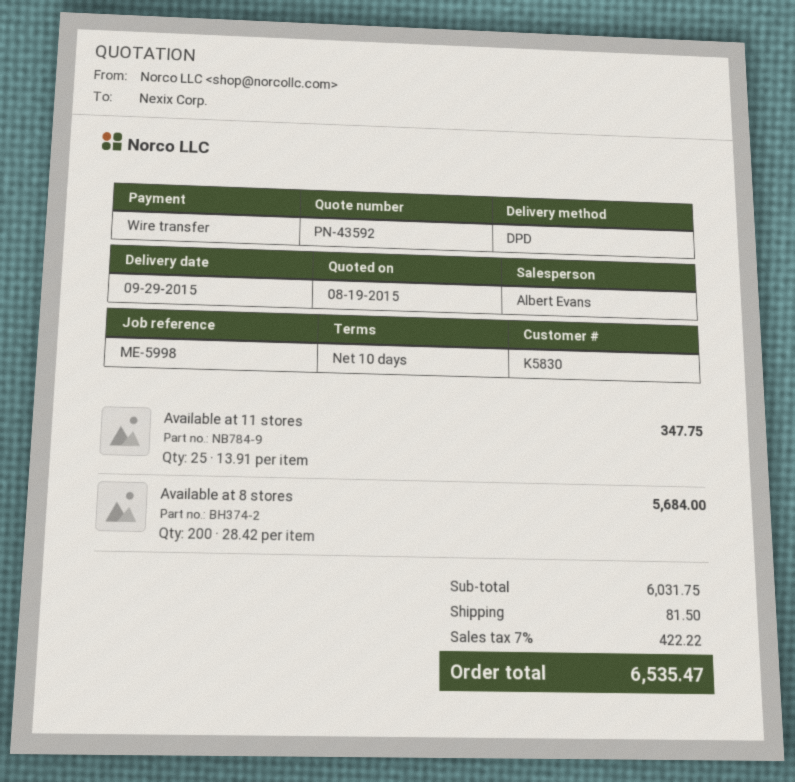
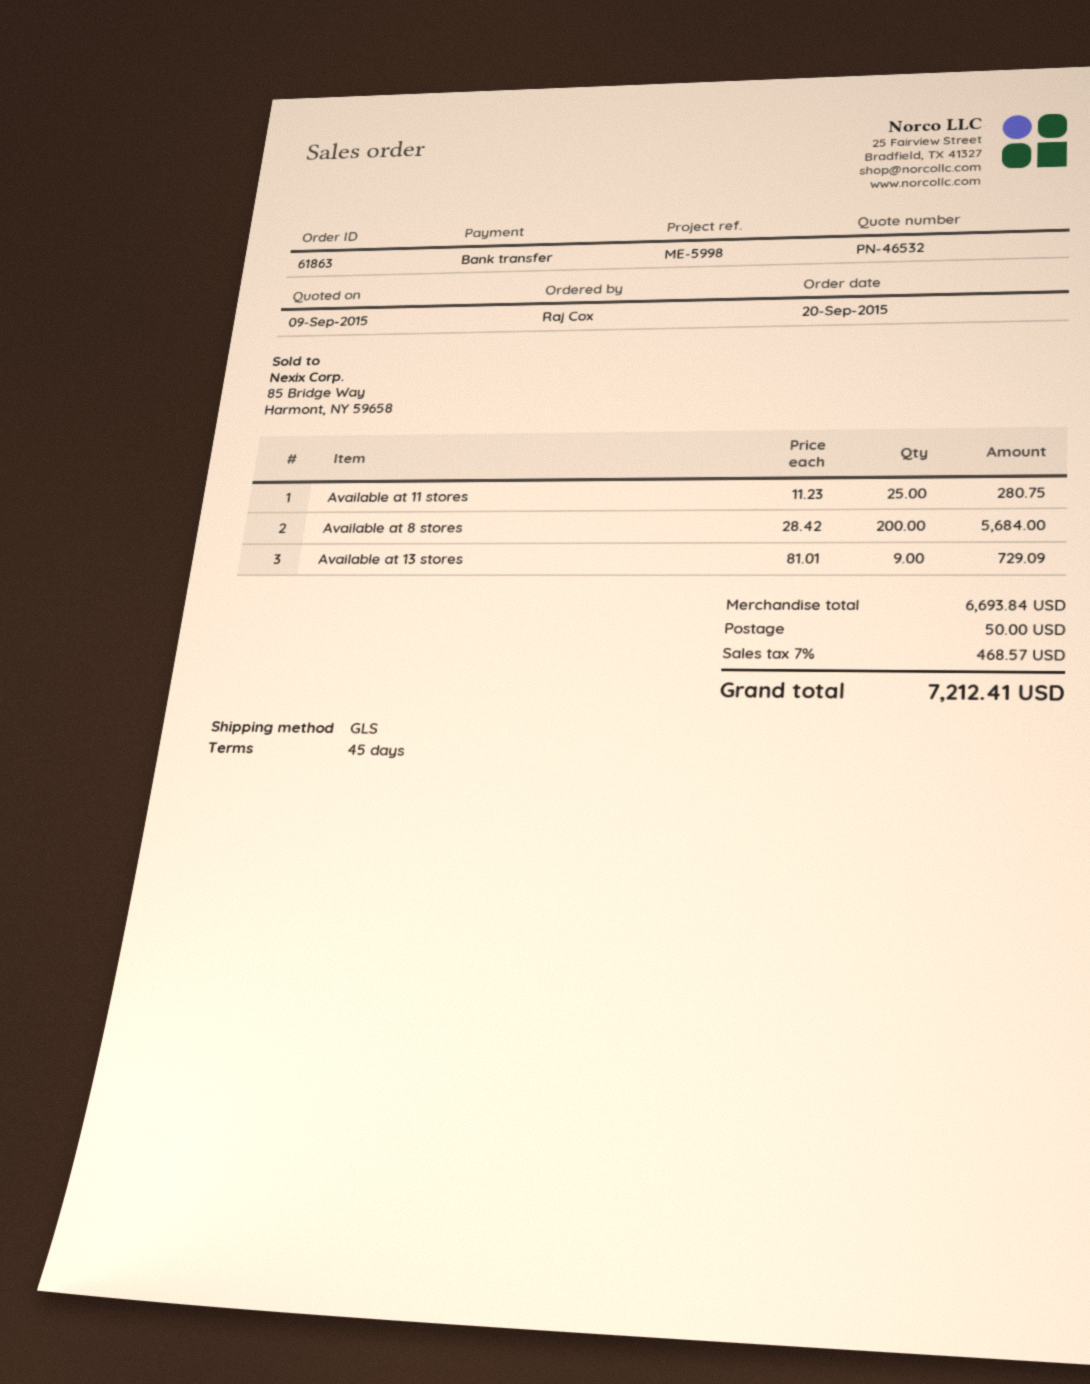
quote number: PN-43592 -> PN-46532
quote date: 2015-08-19 -> 2015-09-09
payment terms: 10 days -> 45 days
shipping method: DPD -> GLS
Available at 11 stores: 25 x 13.91 = 347.75 -> 25 x 11.23 = 280.75
Available at 13 stores: none -> 9 x 81.01 = 729.09
subtotal: 6031.75 -> 6693.84
shipping: 81.50 -> 50.00
tax: 7% = 422.22 -> 7% = 468.57
total: 6535.47 -> 7212.41

